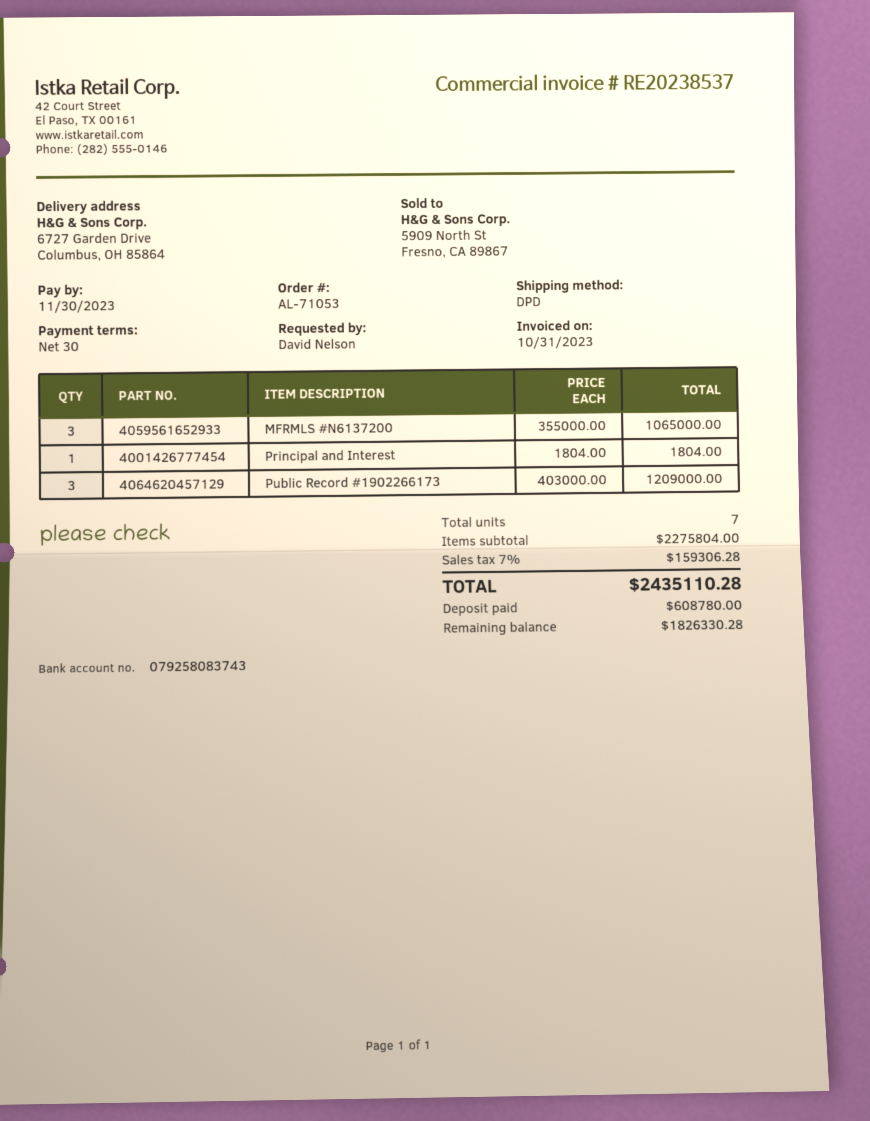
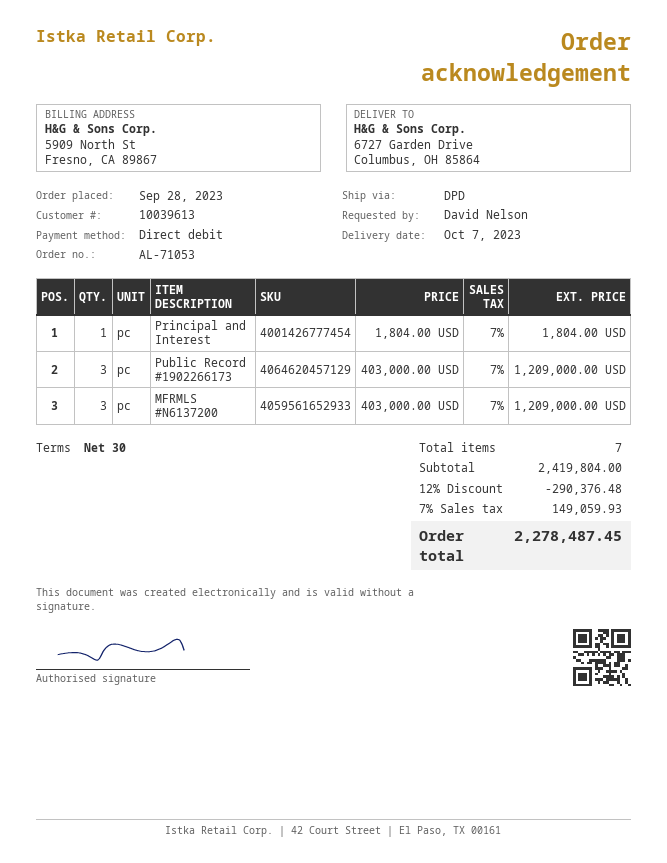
MFRMLS #N6137200: 3 x 355000.00 = 1065000.00 -> 3 x 403000.00 = 1209000.00
subtotal: 2275804.00 -> 2419804.00
discount: none -> 12% = 290376.48
tax: 7% = 159306.28 -> 7% = 149059.93
total: 2435110.28 -> 2278487.45

